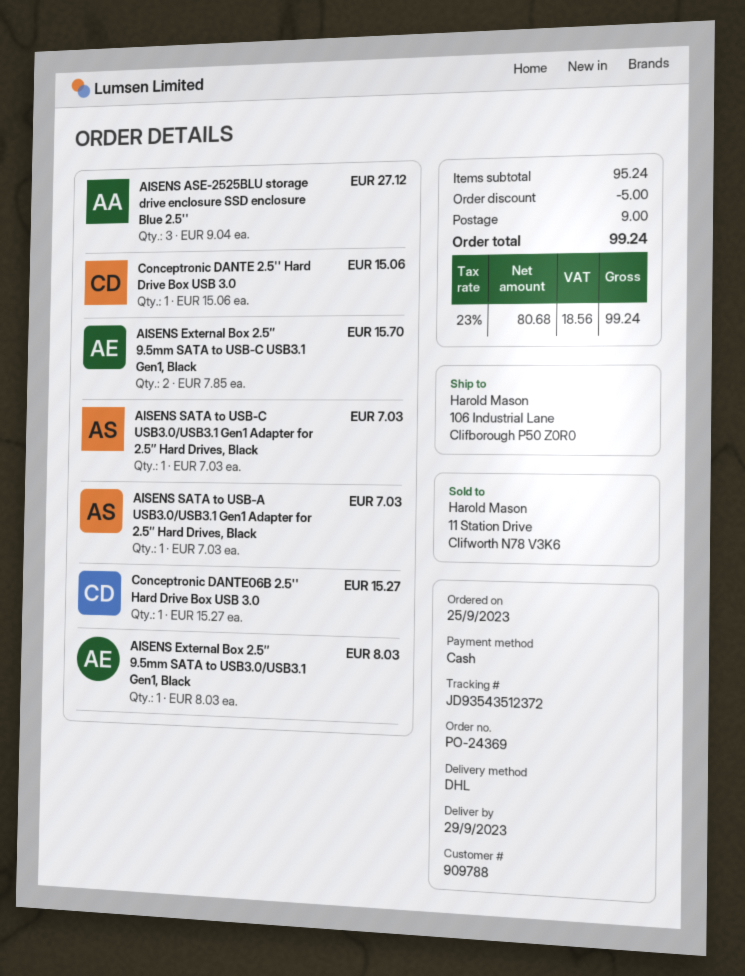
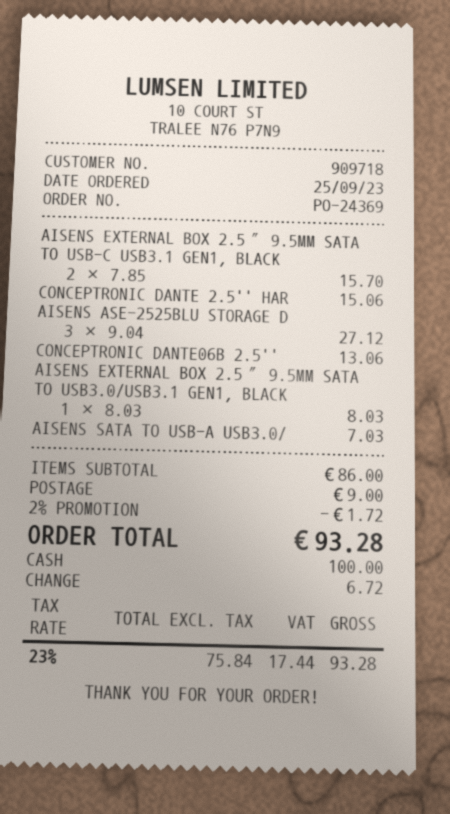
customer number: 909788 -> 909718
AISENS SATA to USB-C USB3.0/USB3.1 Gen1 Adapter for 2.5″ Hard Drives, Black: 1 x 7.03 = 7.03 -> none
Conceptronic DANTE06B 2.5'' Hard Drive Box USB 3.0: 1 x 15.27 = 15.27 -> 1 x 13.06 = 13.06
subtotal: 95.24 -> 86.00
discount: 5.00 -> 1.72
net: 80.68 -> 75.84
tax: 23% = 18.56 -> 23% = 17.44
total: 99.24 -> 93.28

